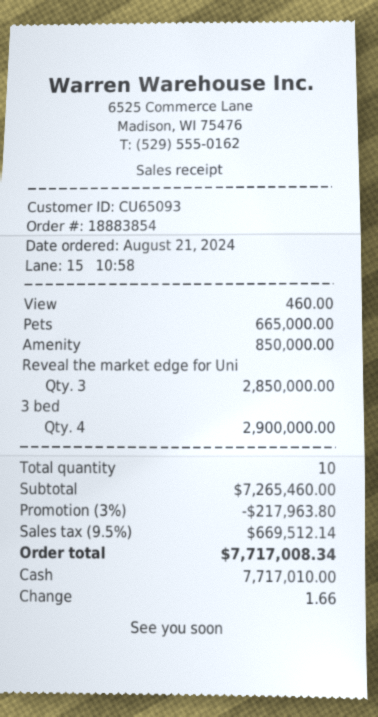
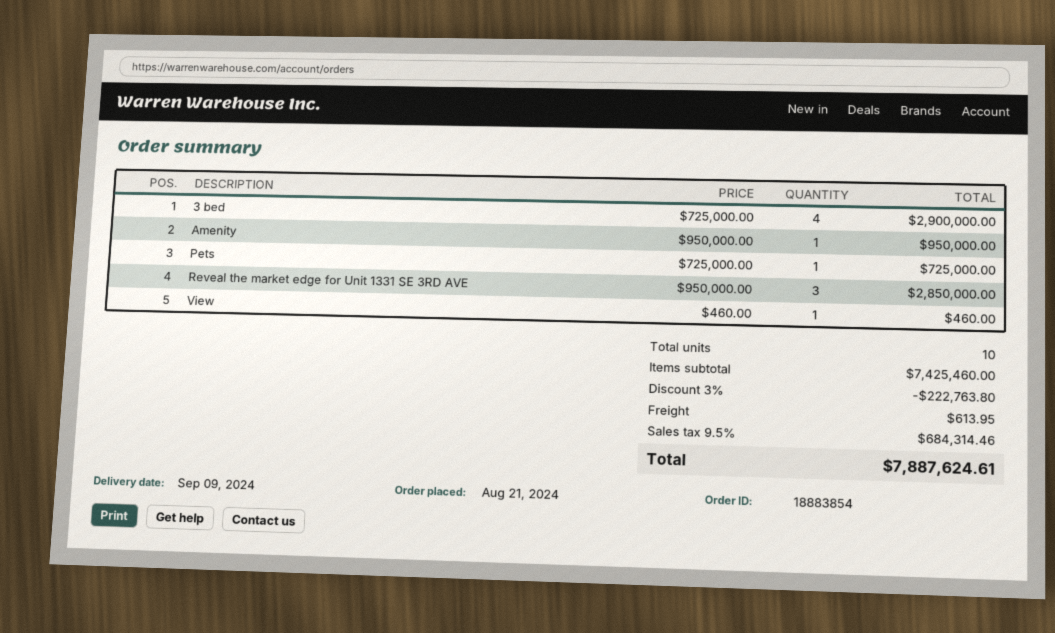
Pets: 1 for 665000.00 -> 1 for 725000.00
Amenity: 1 for 850000.00 -> 1 for 950000.00
subtotal: 7265460.00 -> 7425460.00
discount: 3% = 217963.80 -> 3% = 222763.80
shipping: none -> 613.95
tax: 9.5% = 669512.14 -> 9.5% = 684314.46
total: 7717008.34 -> 7887624.61

